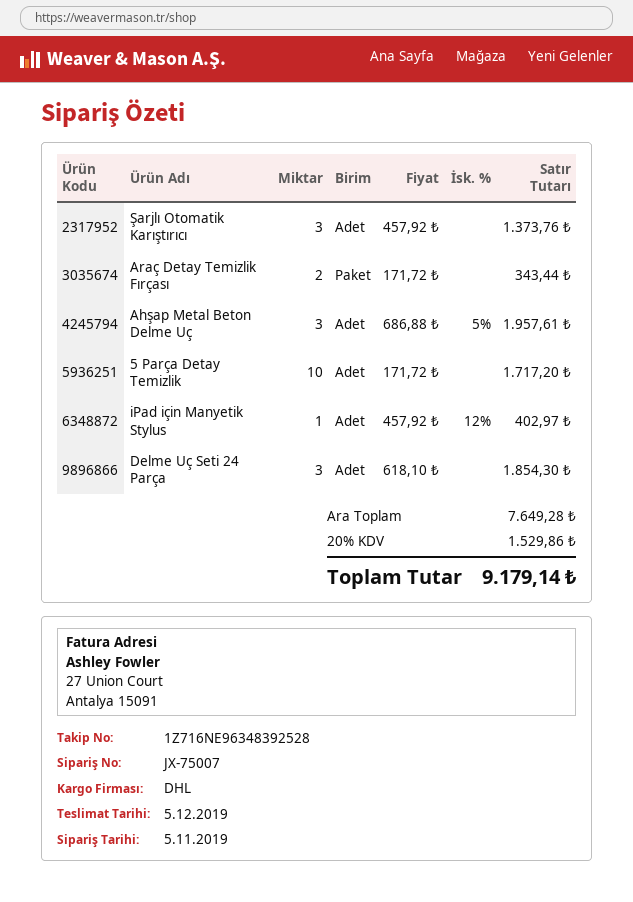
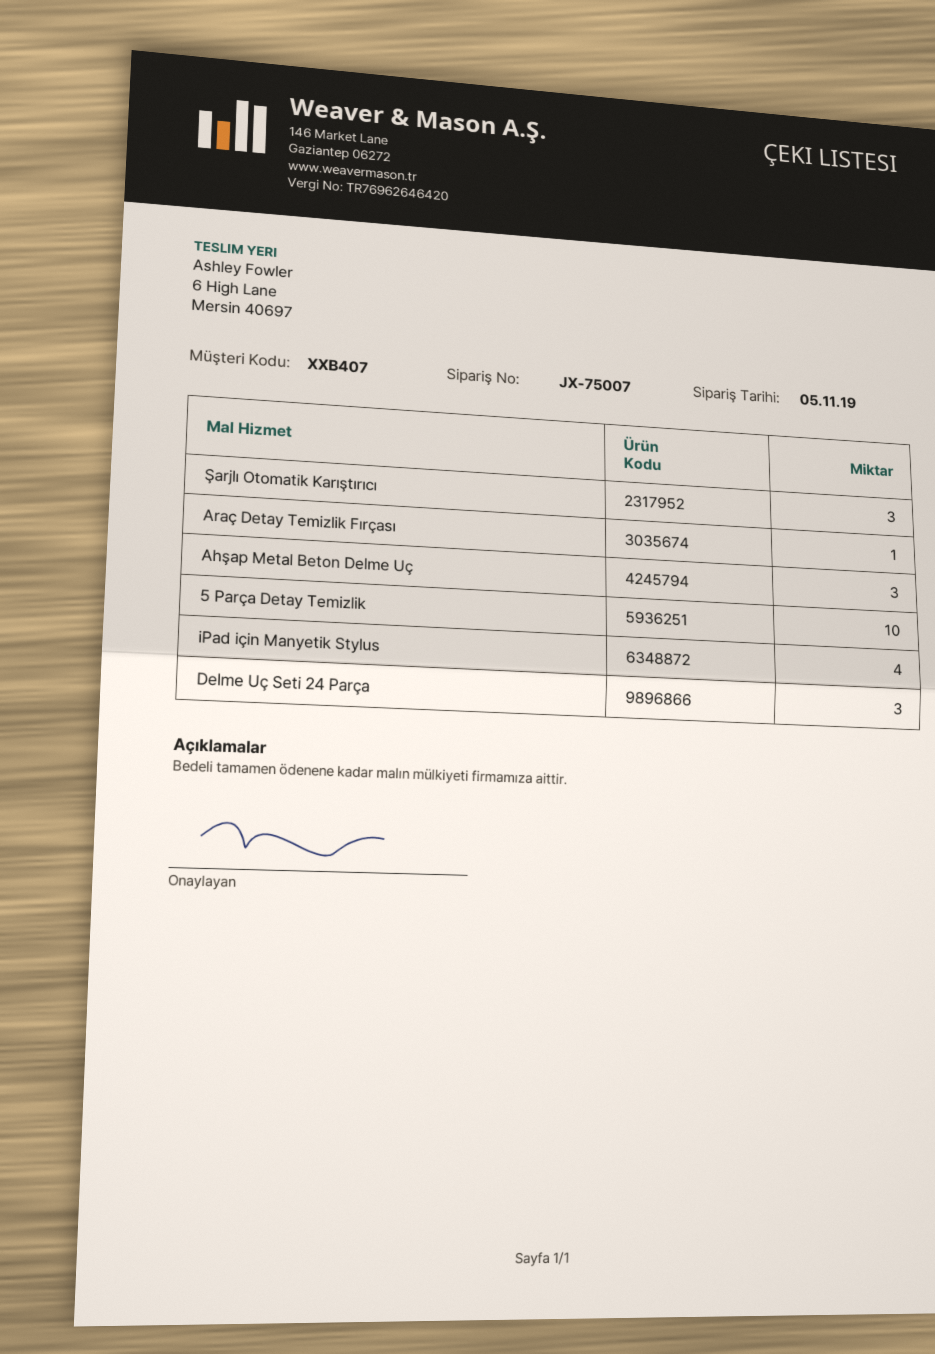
Araç Detay Temizlik Fırçası: 2 -> 1
iPad için Manyetik Stylus: 1 -> 4

